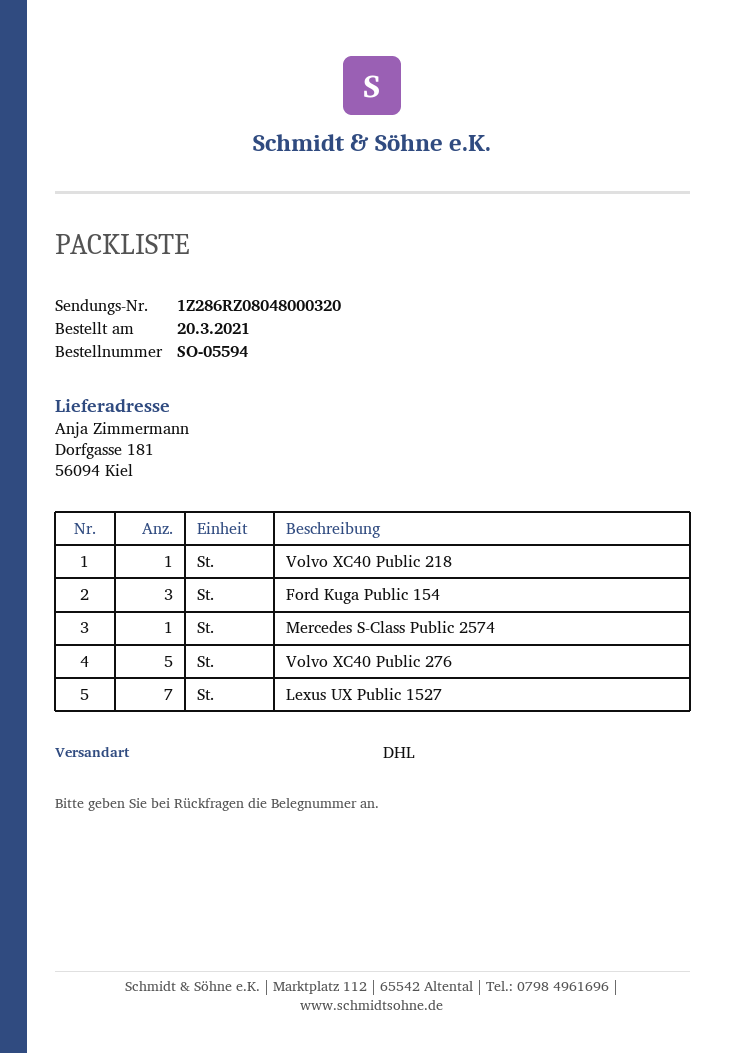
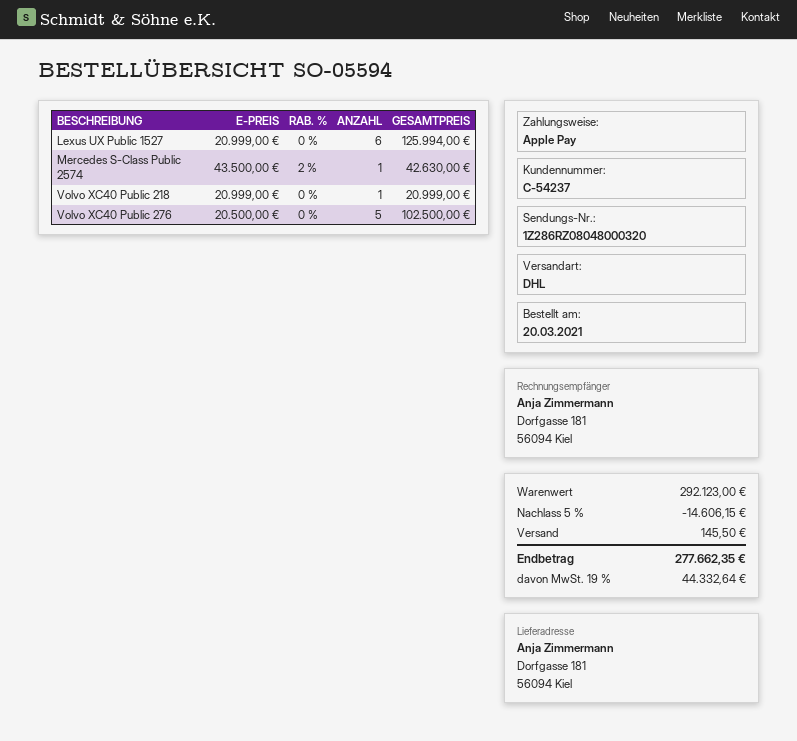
Ford Kuga Public 154: 3 -> none
Lexus UX Public 1527: 7 -> 6

